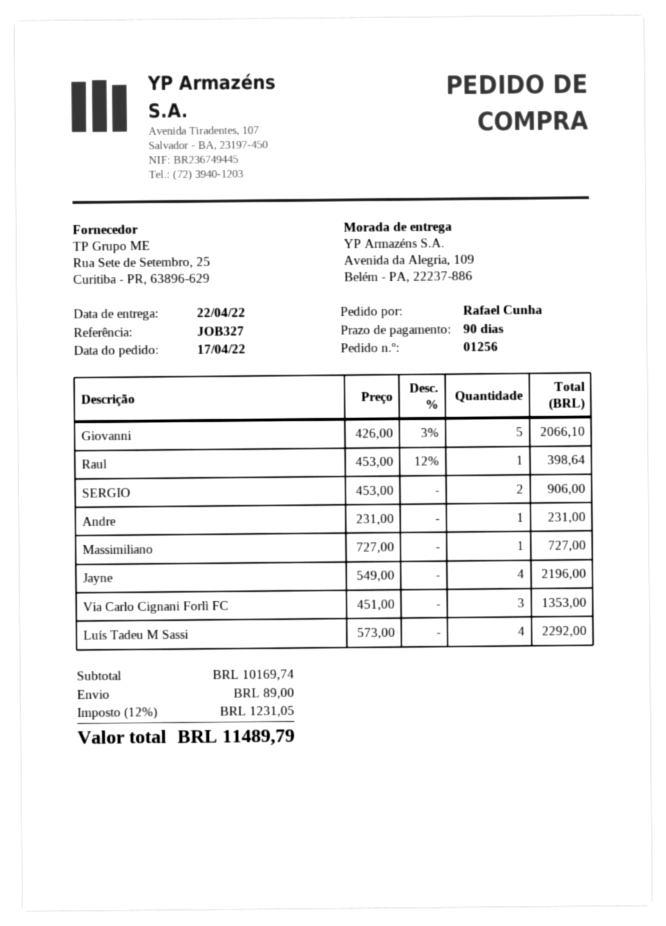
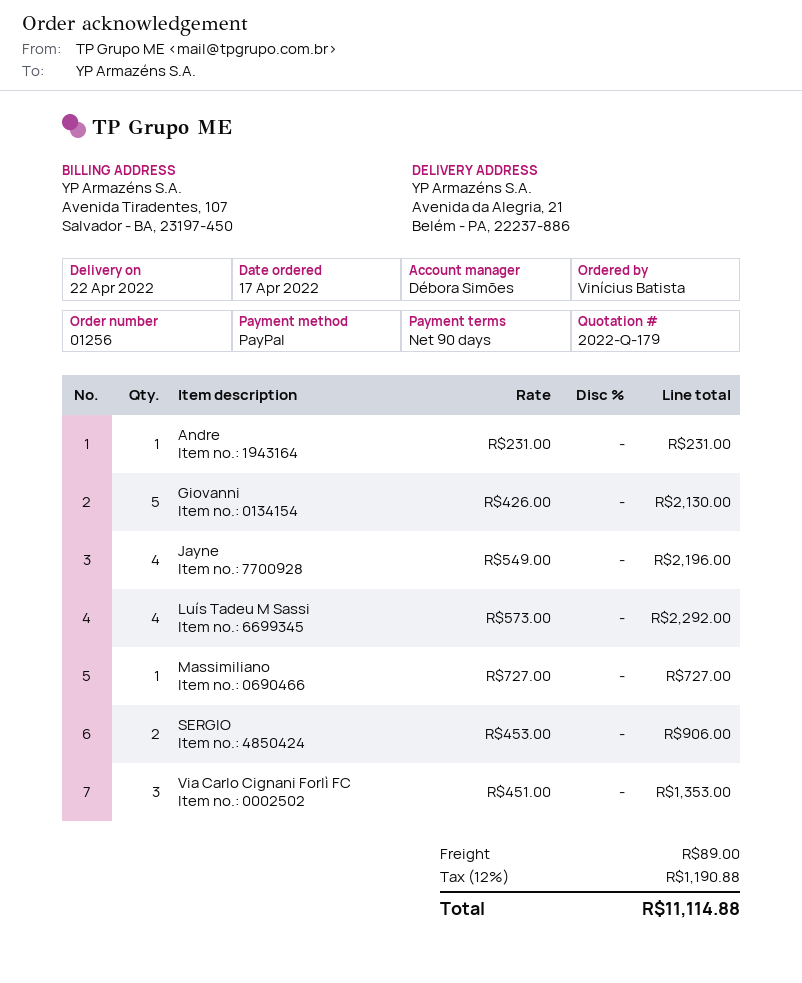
ordered by: Rafael Cunha -> Vinícius Batista
ship to: Avenida da Alegria, 109, Belém - PA, 22237-886 -> Avenida da Alegria, 21, Belém - PA, 22237-886
Giovanni: 5 x 426.00 - 3% = 2066.10 -> 5 x 426.00 = 2130.00
Raul: 1 x 453.00 - 12% = 398.64 -> none
tax: 12% = 1231.05 -> 12% = 1190.88
total: 11489.79 -> 11114.88

